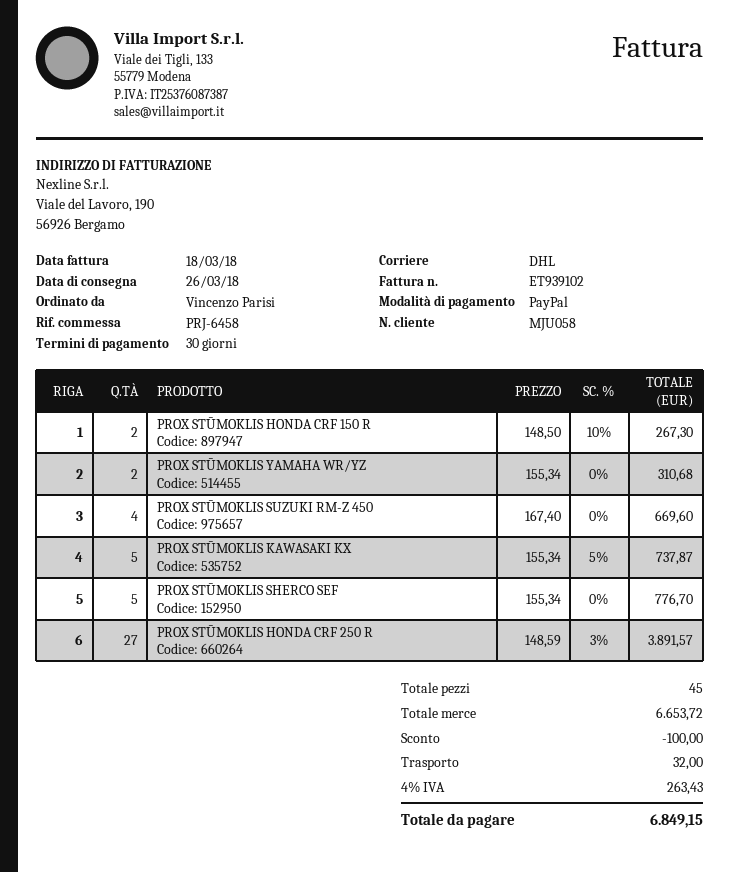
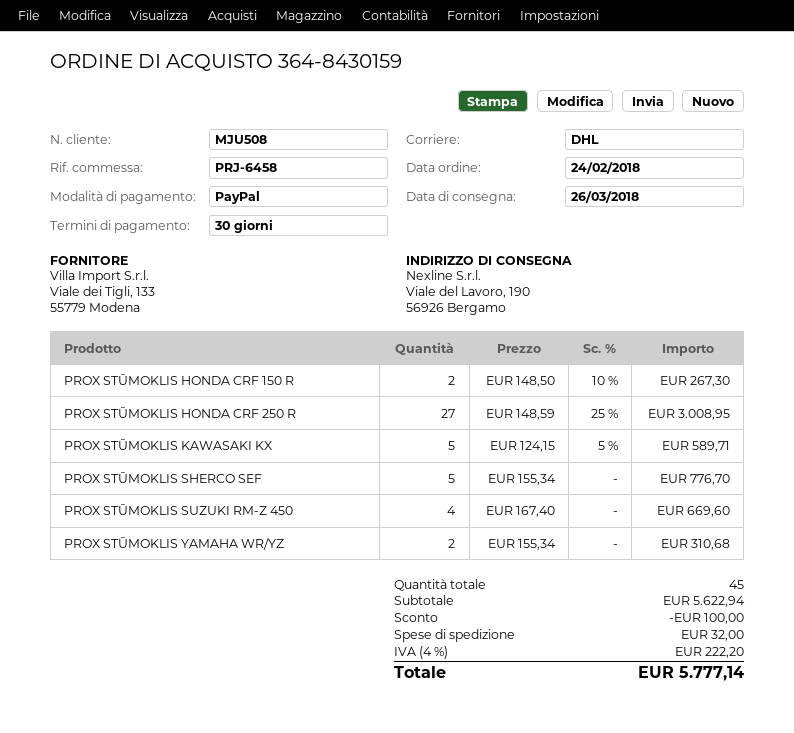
customer number: MJU058 -> MJU508
PROX STŪMOKLIS KAWASAKI KX: 5 x 155.34 - 5% = 737.87 -> 5 x 124.15 - 5% = 589.71
PROX STŪMOKLIS HONDA CRF 250 R: 27 x 148.59 - 3% = 3891.57 -> 27 x 148.59 - 25% = 3008.95
subtotal: 6653.72 -> 5622.94
tax: 4% = 263.43 -> 4% = 222.20
total: 6849.15 -> 5777.14

